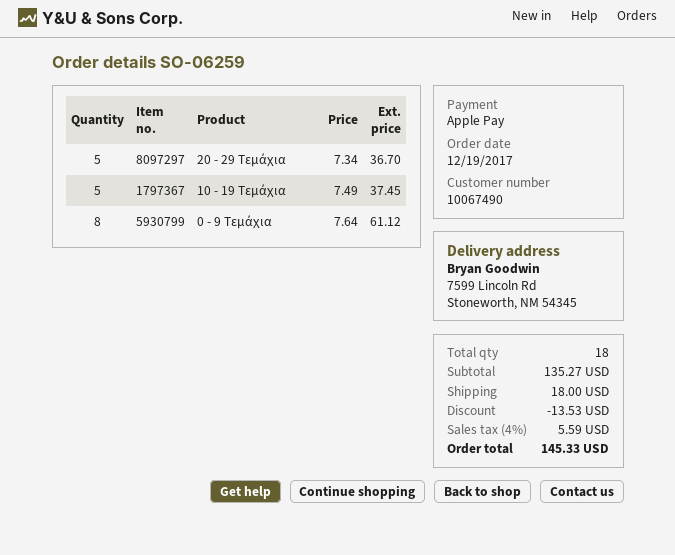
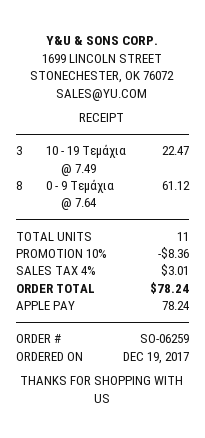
20 - 29 Τεμάχια: 5 x 7.34 = 36.70 -> none
10 - 19 Τεμάχια: 5 x 7.49 = 37.45 -> 3 x 7.49 = 22.47
total quantity: 18 -> 11
discount: 13.53 -> 8.36
shipping: 18.00 -> none
tax: 4% = 5.59 -> 4% = 3.01
total: 145.33 -> 78.24

